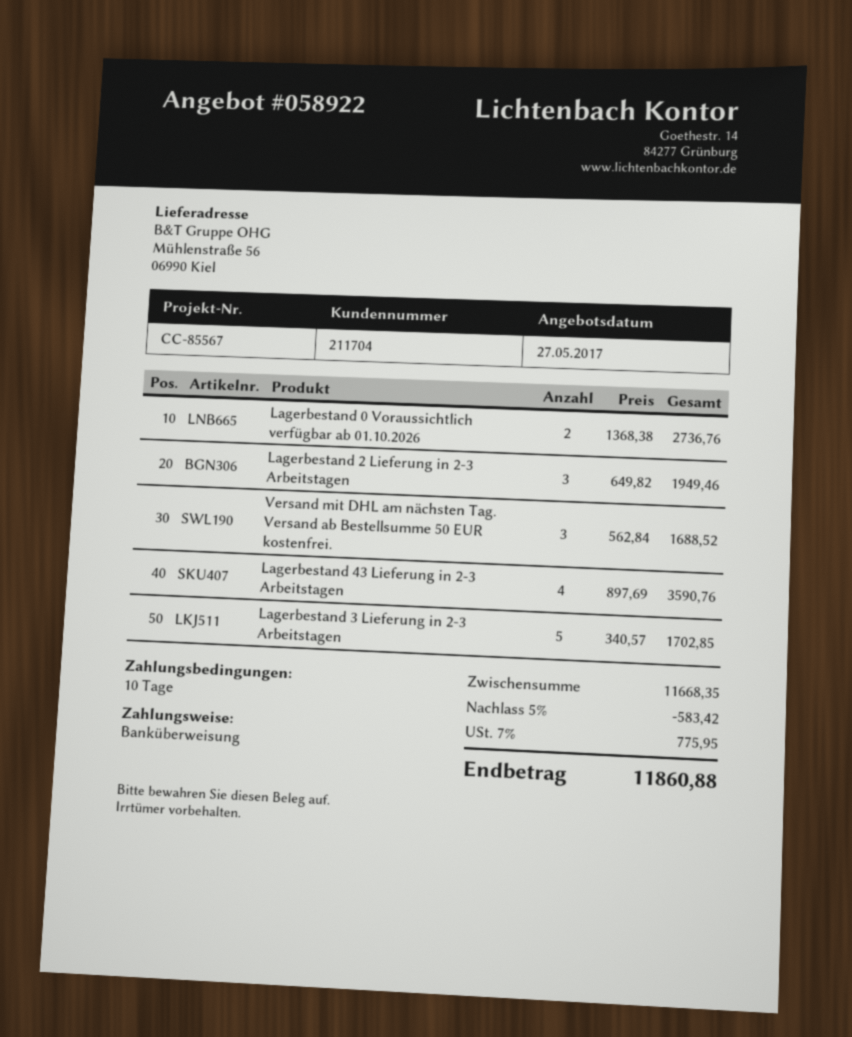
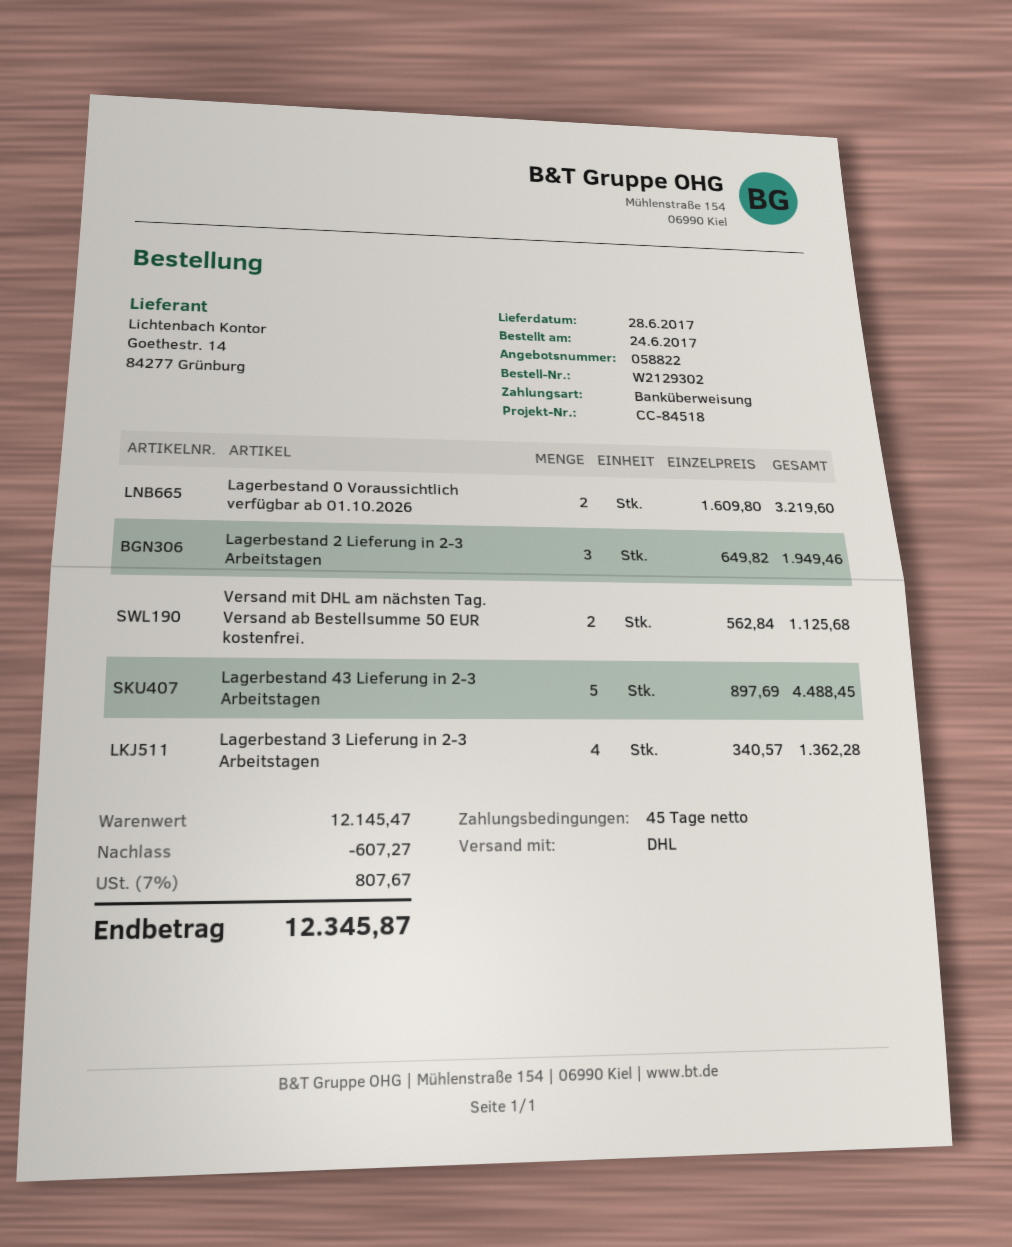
quote number: 058922 -> 058822
payment terms: 10 days -> 45 days
reference: CC-85567 -> CC-84518
Lagerbestand 0 Voraussichtlich verfügbar ab 01.10.2026: 2 x 1368.38 = 2736.76 -> 2 x 1609.80 = 3219.60
Versand mit DHL am nächsten Tag. Versand ab Bestellsumme 50 EUR kostenfrei.: 3 x 562.84 = 1688.52 -> 2 x 562.84 = 1125.68
Lagerbestand 43 Lieferung in 2-3 Arbeitstagen: 4 x 897.69 = 3590.76 -> 5 x 897.69 = 4488.45
Lagerbestand 3 Lieferung in 2-3 Arbeitstagen: 5 x 340.57 = 1702.85 -> 4 x 340.57 = 1362.28
subtotal: 11668.35 -> 12145.47
discount: 583.42 -> 607.27
tax: 7% = 775.95 -> 7% = 807.67
total: 11860.88 -> 12345.87

